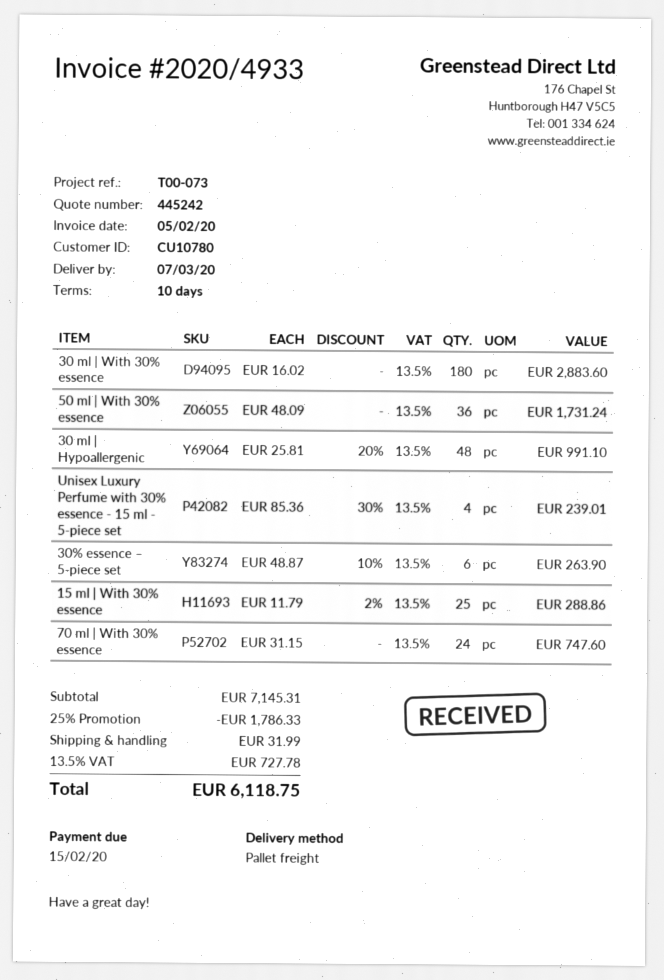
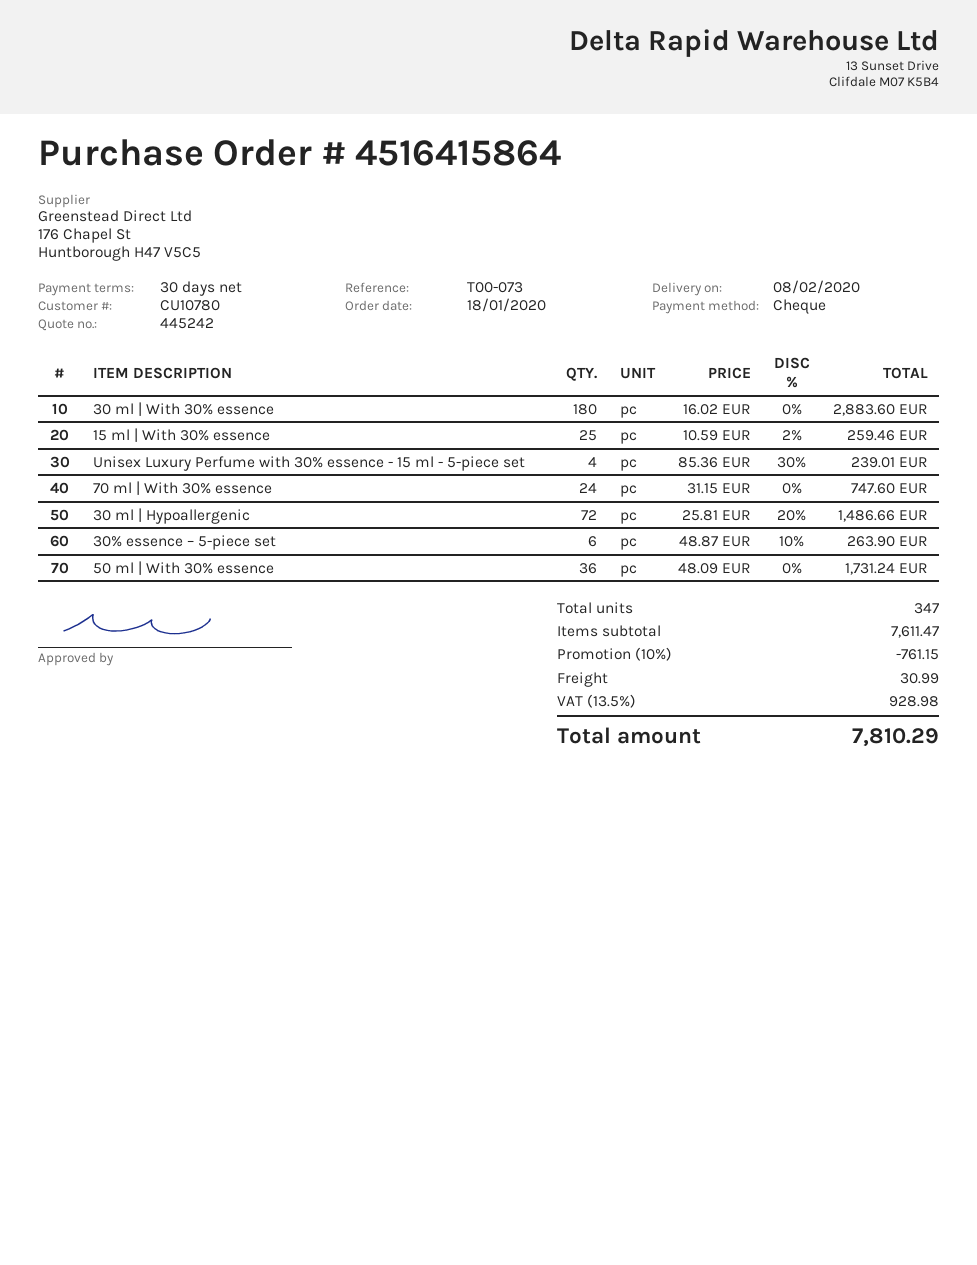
delivery date: 2020-03-07 -> 2020-02-08
payment terms: 10 days -> 30 days
30 ml | Hypoallergenic: 48 x 25.81 - 20% = 991.10 -> 72 x 25.81 - 20% = 1486.66
15 ml | With 30% essence: 25 x 11.79 - 2% = 288.86 -> 25 x 10.59 - 2% = 259.46
subtotal: 7145.31 -> 7611.47
discount: 25% = 1786.33 -> 10% = 761.15
shipping: 31.99 -> 30.99
tax: 13.5% = 727.78 -> 13.5% = 928.98
total: 6118.75 -> 7810.29

